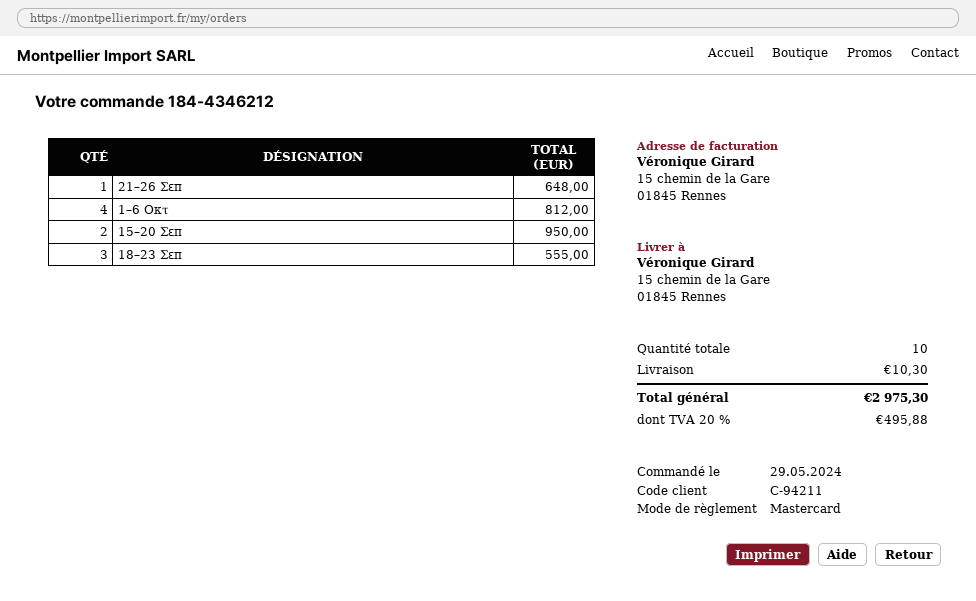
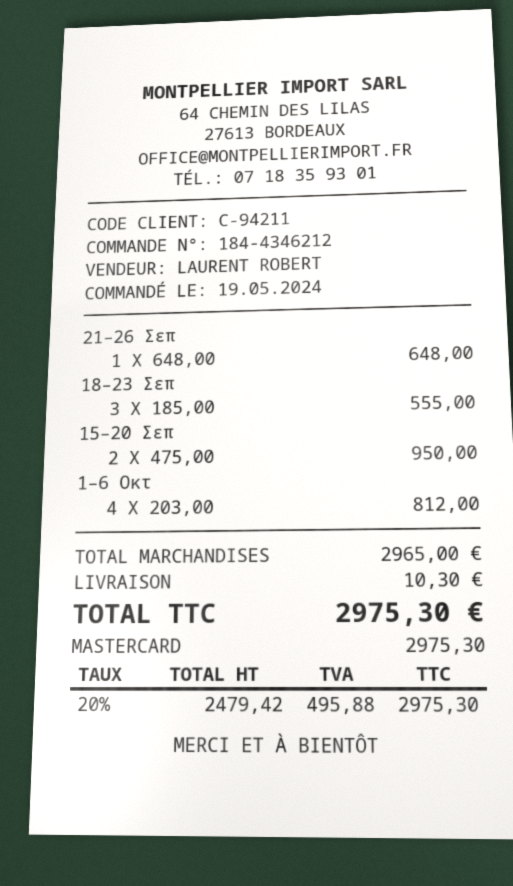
order date: 2024-05-29 -> 2024-05-19

